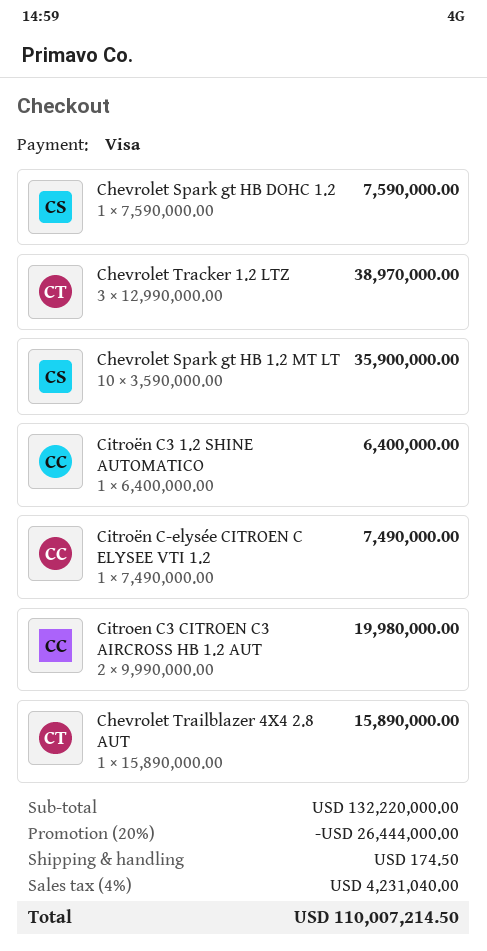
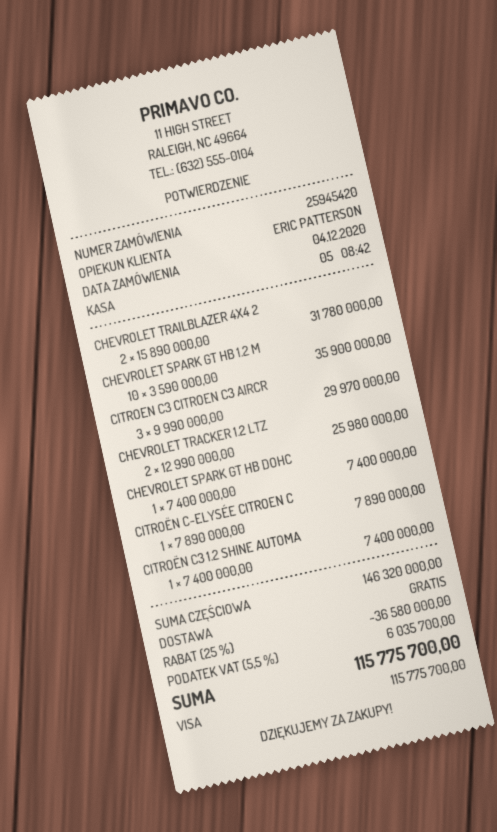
Chevrolet Spark gt HB DOHC 1.2: 1 x 7590000.00 = 7590000.00 -> 1 x 7400000.00 = 7400000.00
Chevrolet Tracker 1.2 LTZ: 3 x 12990000.00 = 38970000.00 -> 2 x 12990000.00 = 25980000.00
Citroën C3 1.2 SHINE AUTOMATICO: 1 x 6400000.00 = 6400000.00 -> 1 x 7400000.00 = 7400000.00
Citroën C-elysée CITROEN C ELYSEE VTI 1.2: 1 x 7490000.00 = 7490000.00 -> 1 x 7890000.00 = 7890000.00
Citroen C3 CITROEN C3 AIRCROSS HB 1.2 AUT: 2 x 9990000.00 = 19980000.00 -> 3 x 9990000.00 = 29970000.00
Chevrolet Trailblazer 4X4 2.8 AUT: 1 x 15890000.00 = 15890000.00 -> 2 x 15890000.00 = 31780000.00
subtotal: 132220000.00 -> 146320000.00
discount: 20% = 26444000.00 -> 25% = 36580000.00
shipping: 174.50 -> 0.00
tax: 4% = 4231040.00 -> 5.5% = 6035700.00
total: 110007214.50 -> 115775700.00

